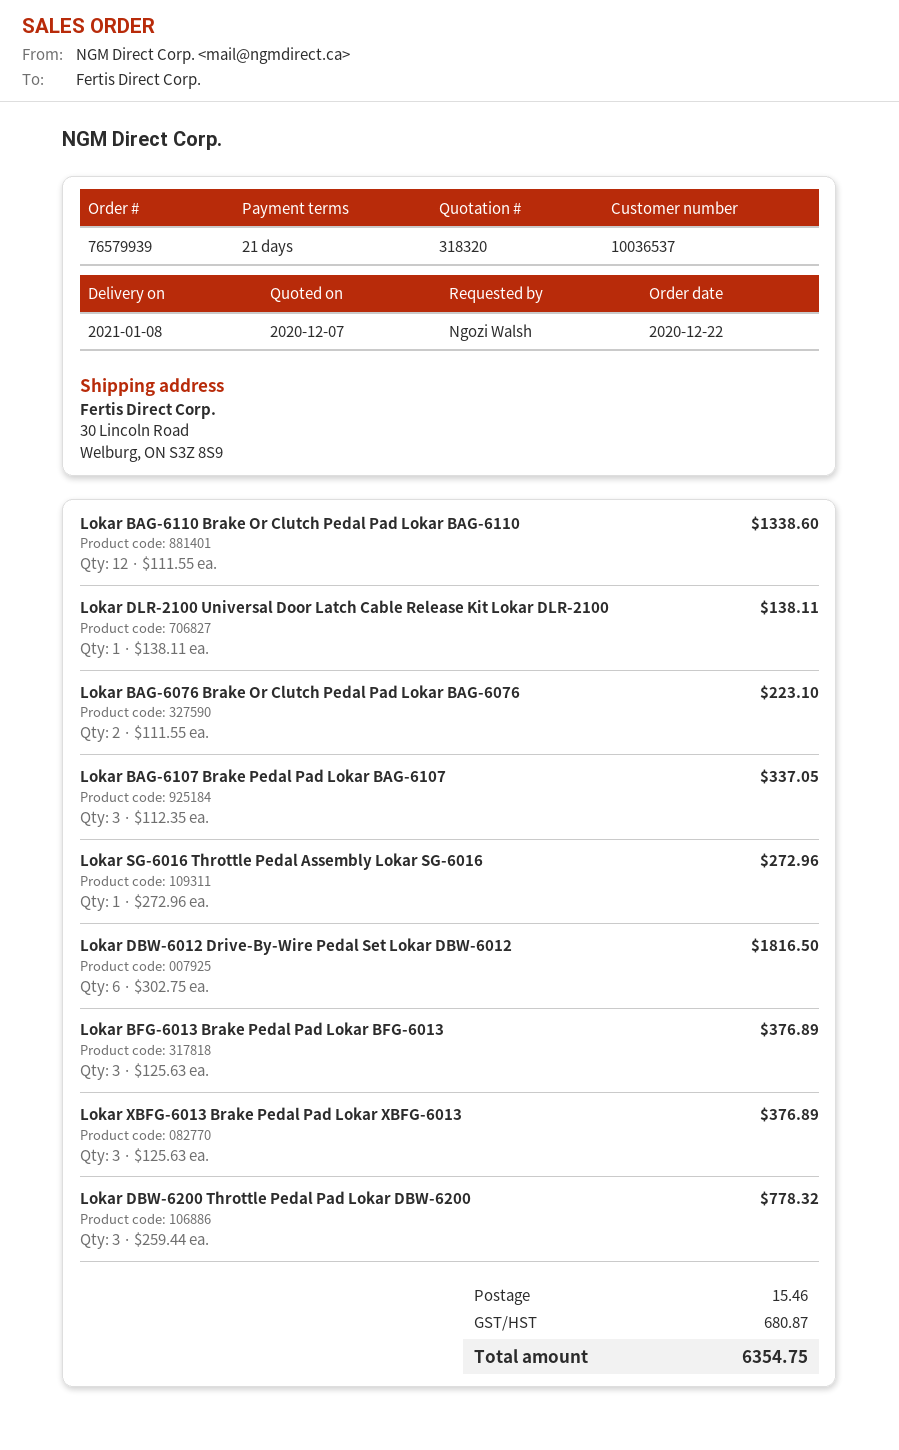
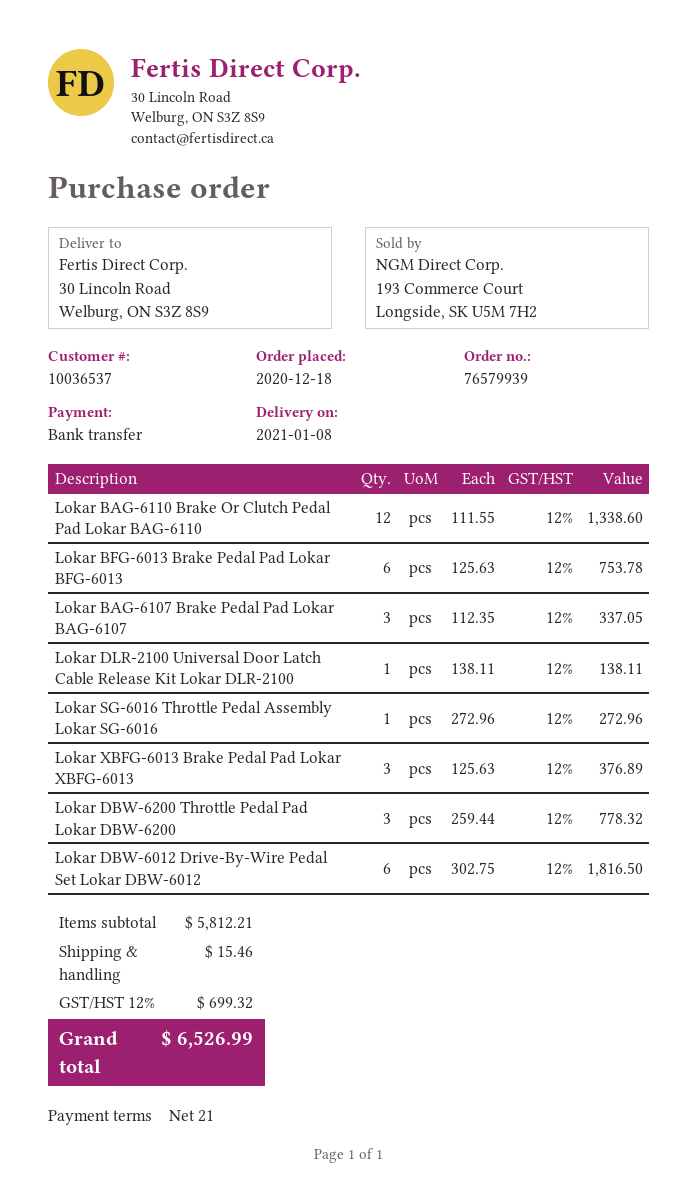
order date: 2020-12-22 -> 2020-12-18
Lokar BAG-6076 Brake Or Clutch Pedal Pad Lokar BAG-6076: 2 x 111.55 = 223.10 -> none
Lokar BFG-6013 Brake Pedal Pad Lokar BFG-6013: 3 x 125.63 = 376.89 -> 6 x 125.63 = 753.78
tax: 680.87 -> 699.32
total: 6354.75 -> 6526.99

